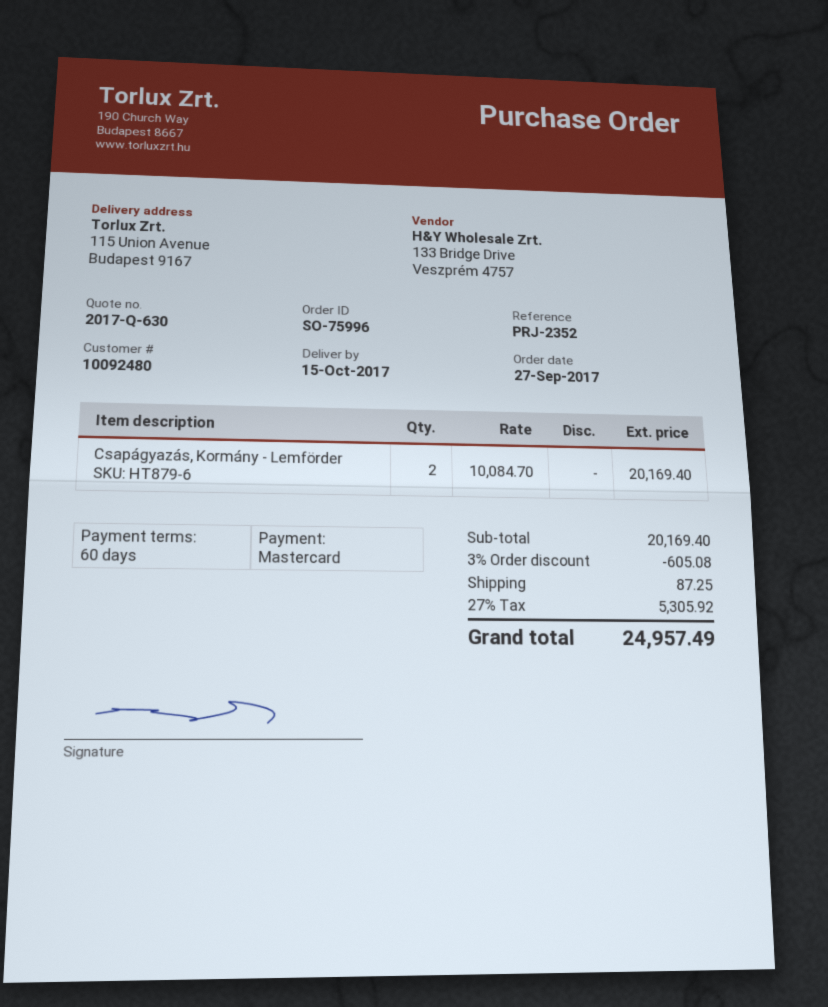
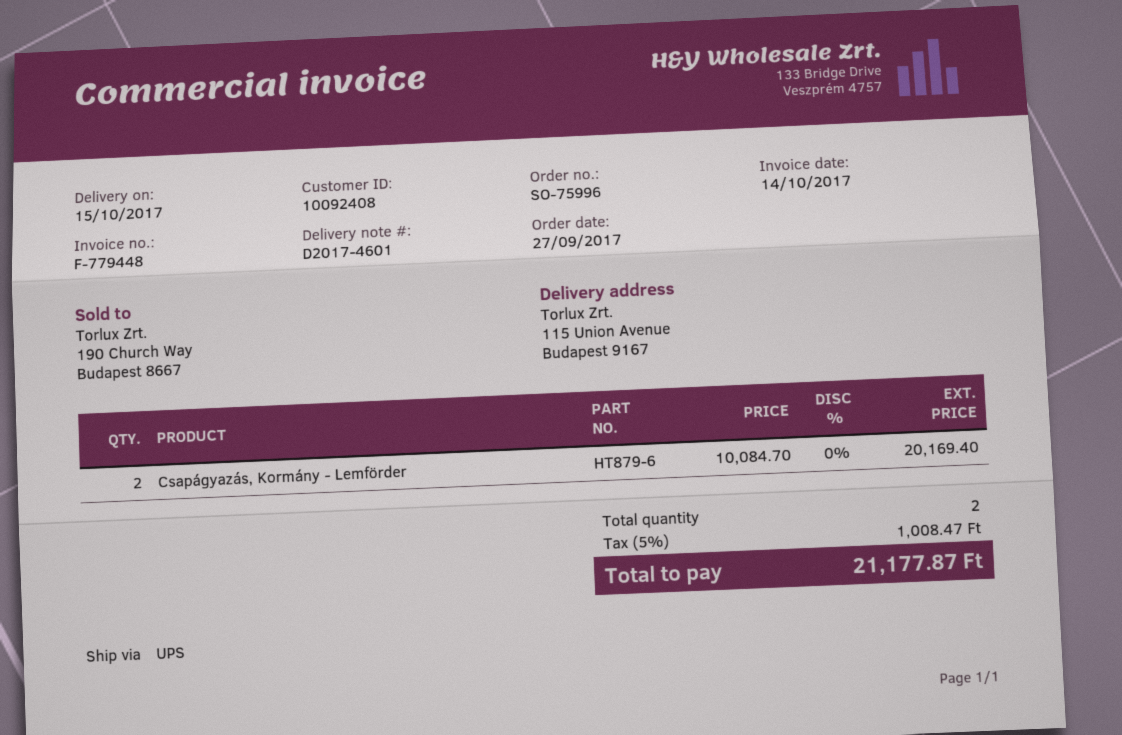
customer number: 10092480 -> 10092408
discount: 3% = 605.08 -> none
shipping: 87.25 -> none
tax: 27% = 5305.92 -> 5% = 1008.47
total: 24957.49 -> 21177.87

